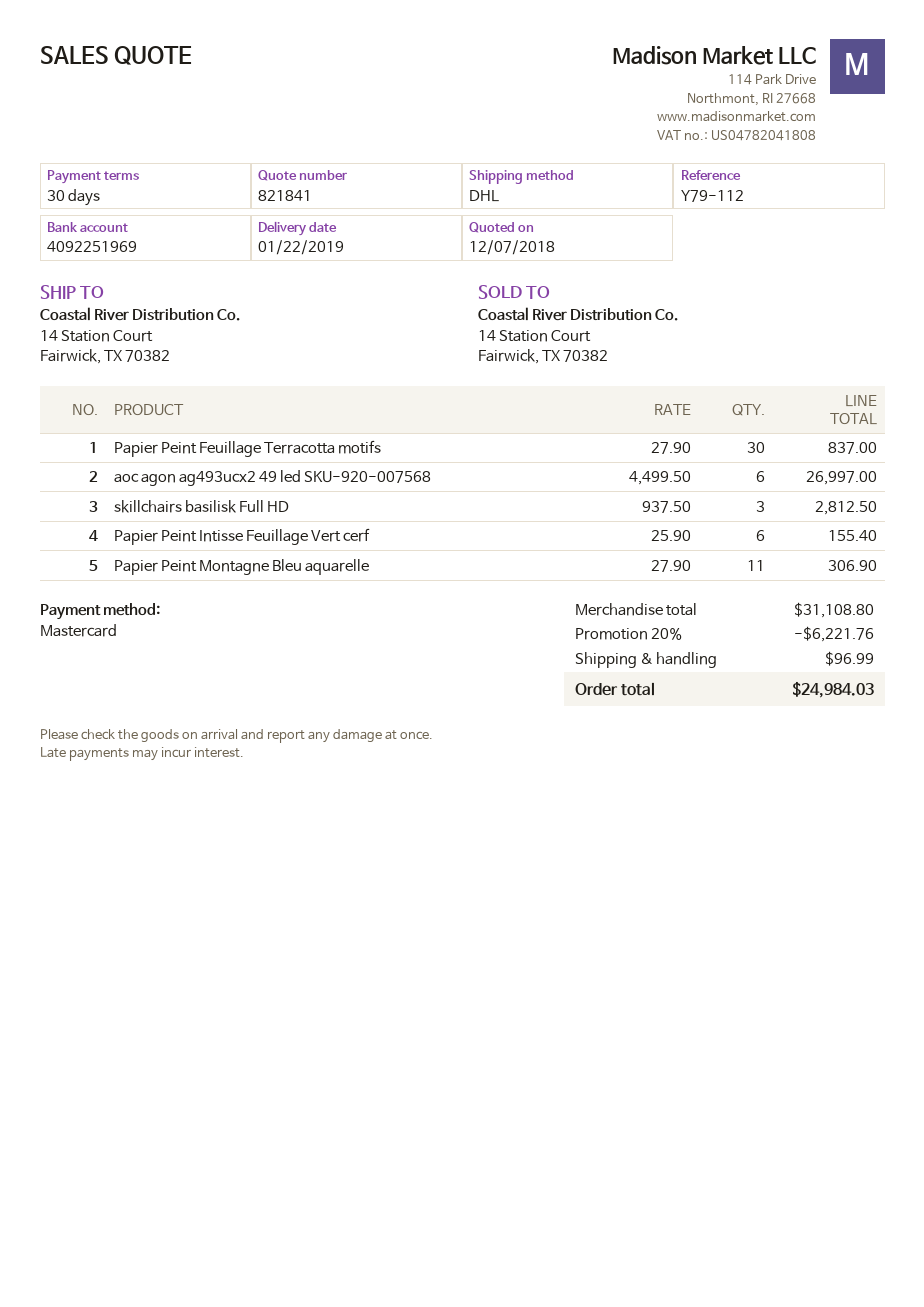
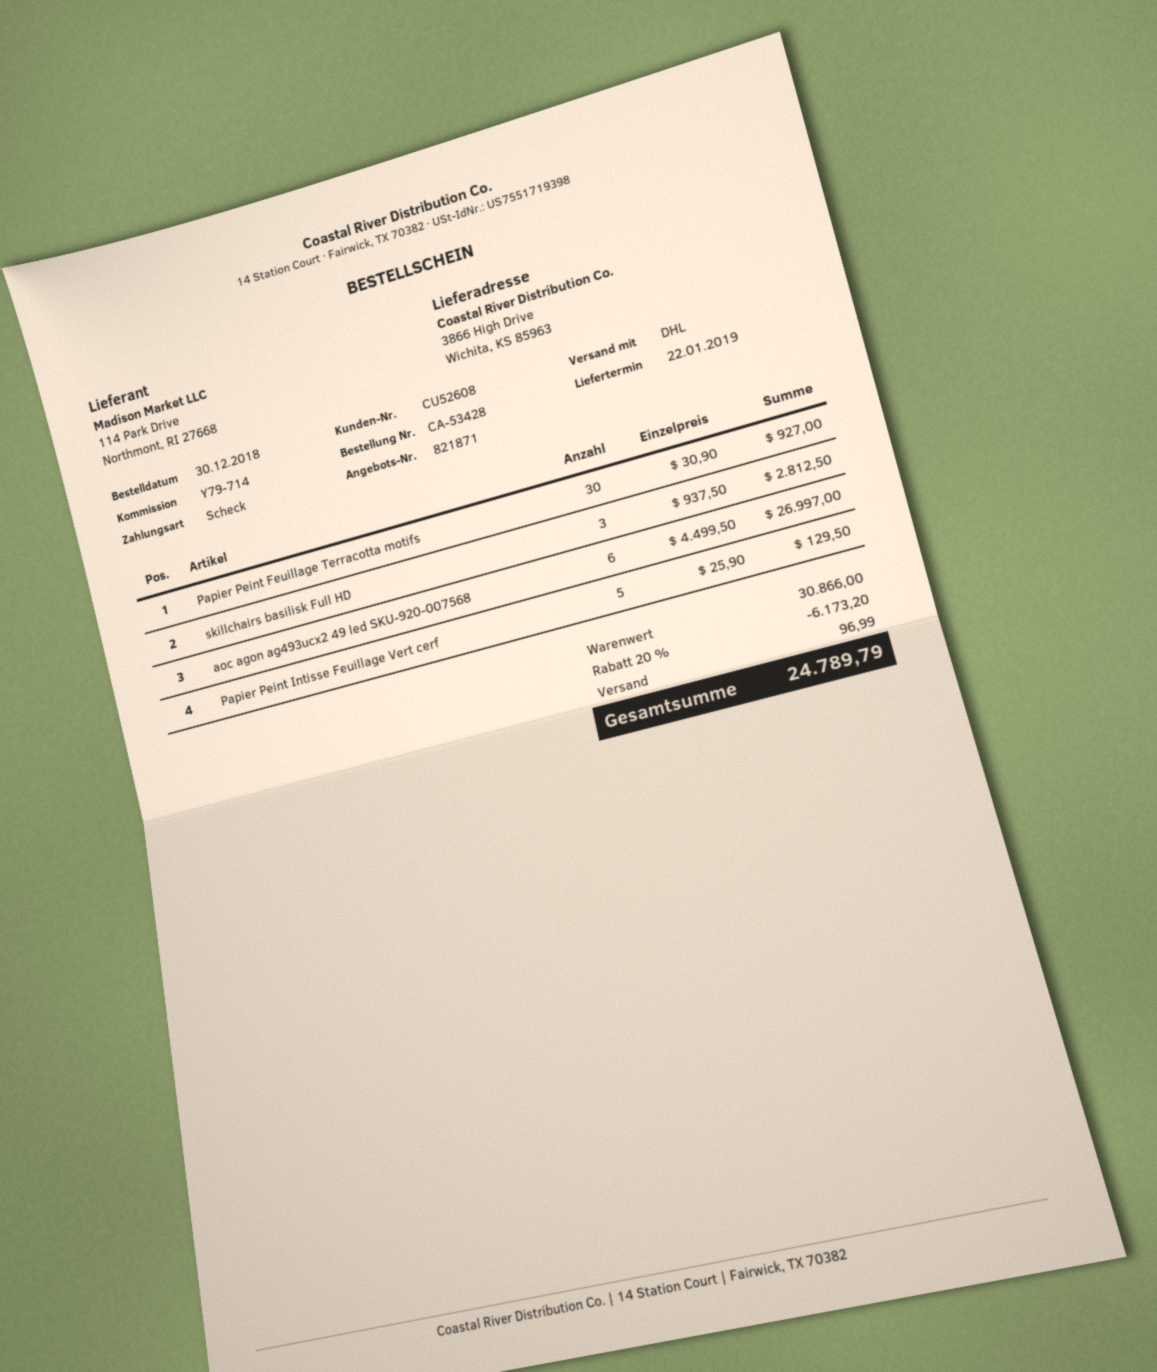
quote number: 821841 -> 821871
reference: Y79-112 -> Y79-714
payment method: Mastercard -> cheque
ship to: 14 Station Court, Fairwick, TX 70382 -> 3866 High Drive, Wichita, KS 85963
Papier Peint Feuillage Terracotta motifs: 30 x 27.90 = 837.00 -> 30 x 30.90 = 927.00
Papier Peint Intisse Feuillage Vert cerf: 6 x 25.90 = 155.40 -> 5 x 25.90 = 129.50
Papier Peint Montagne Bleu aquarelle: 11 x 27.90 = 306.90 -> none
subtotal: 31108.80 -> 30866.00
discount: 20% = 6221.76 -> 20% = 6173.20
total: 24984.03 -> 24789.79

